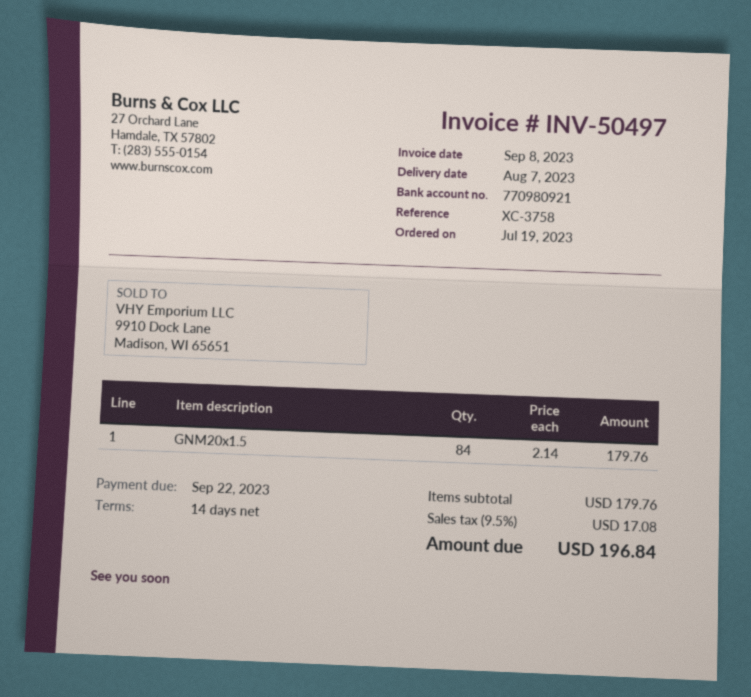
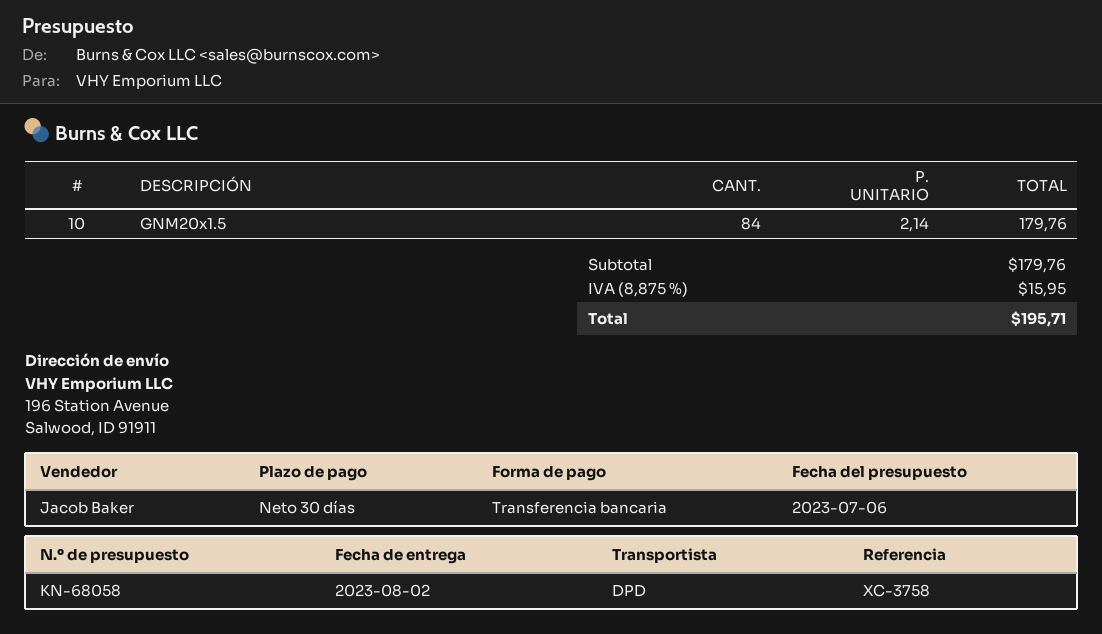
delivery date: 2023-08-07 -> 2023-08-02
payment terms: 14 days -> 30 days
tax: 9.5% = 17.08 -> 8.875% = 15.95
total: 196.84 -> 195.71

